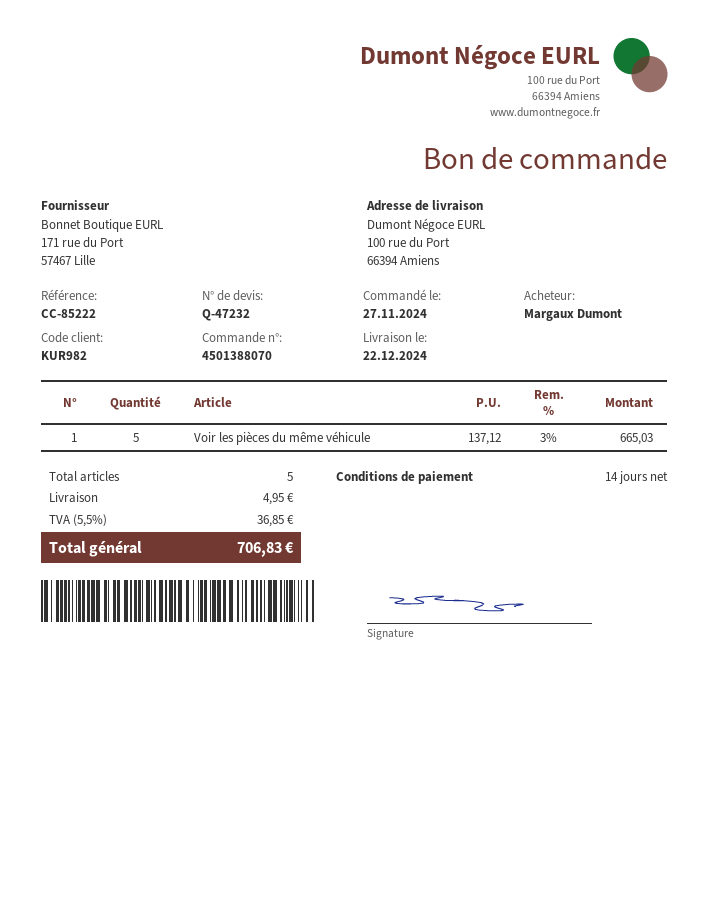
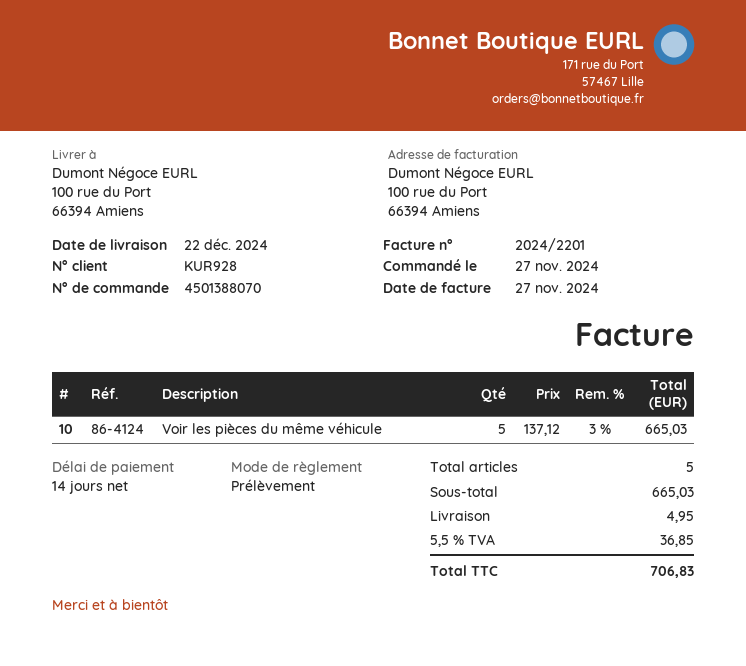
customer number: KUR982 -> KUR928

